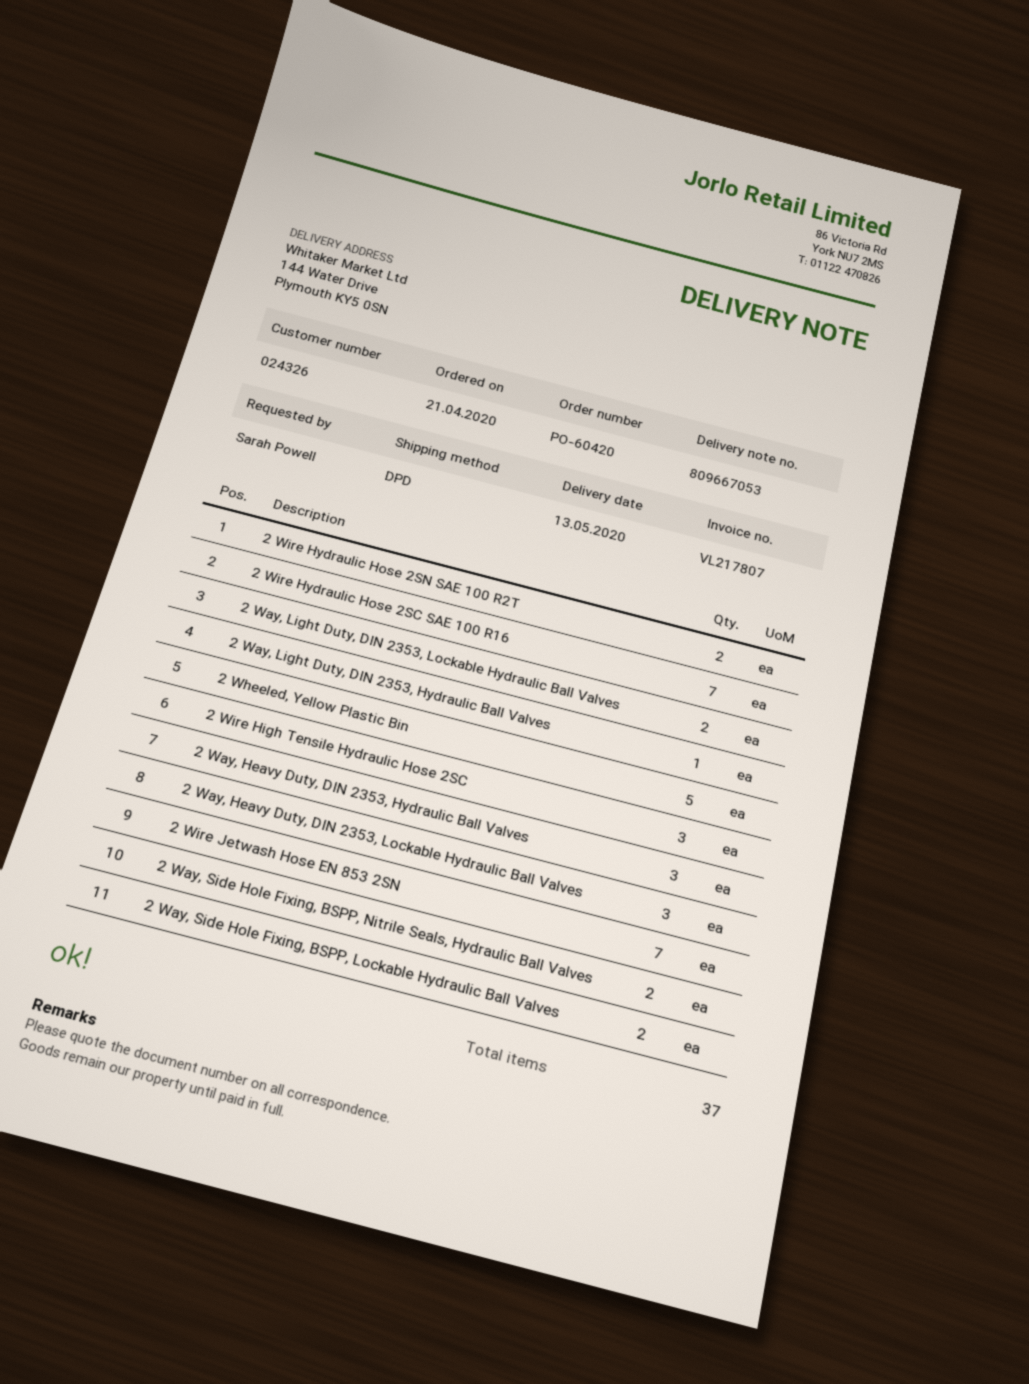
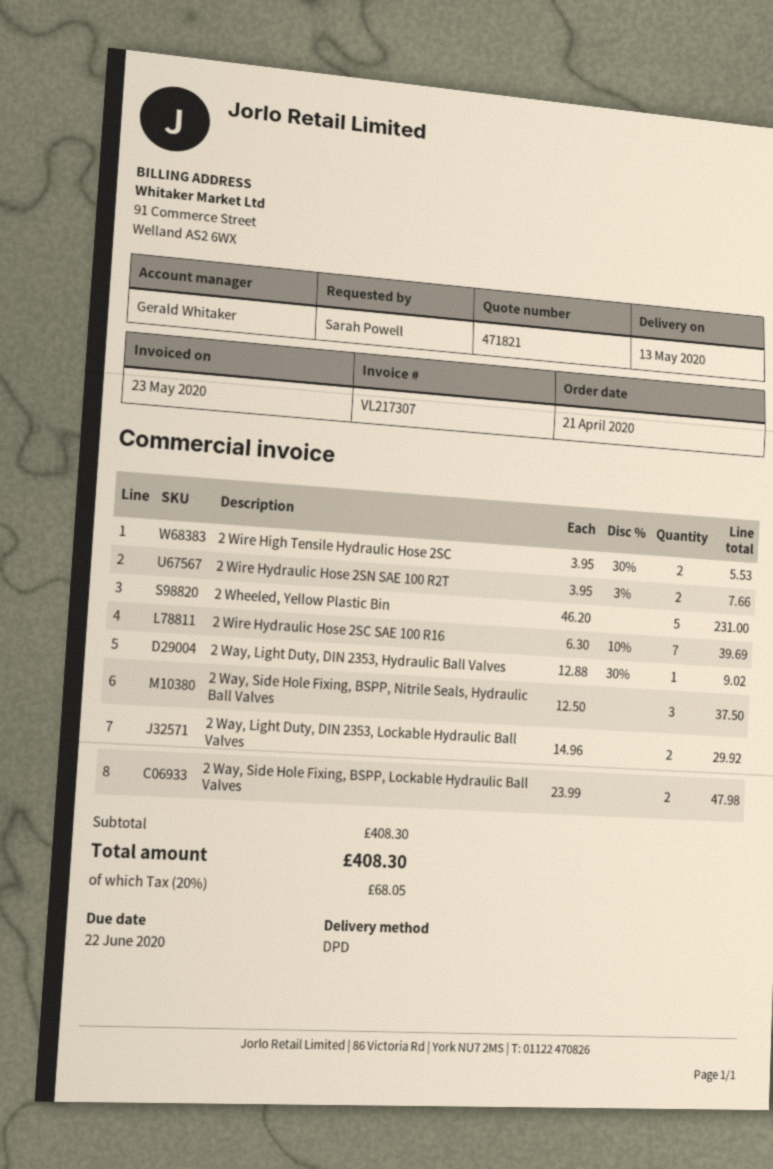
invoice number: VL217807 -> VL217307
2 Wire High Tensile Hydraulic Hose 2SC: 3 -> 2
2 Way, Heavy Duty, DIN 2353, Hydraulic Ball Valves: 3 -> none
2 Way, Heavy Duty, DIN 2353, Lockable Hydraulic Ball Valves: 3 -> none
2 Wire Jetwash Hose EN 853 2SN: 7 -> none
2 Way, Side Hole Fixing, BSPP, Nitrile Seals, Hydraulic Ball Valves: 2 -> 3

